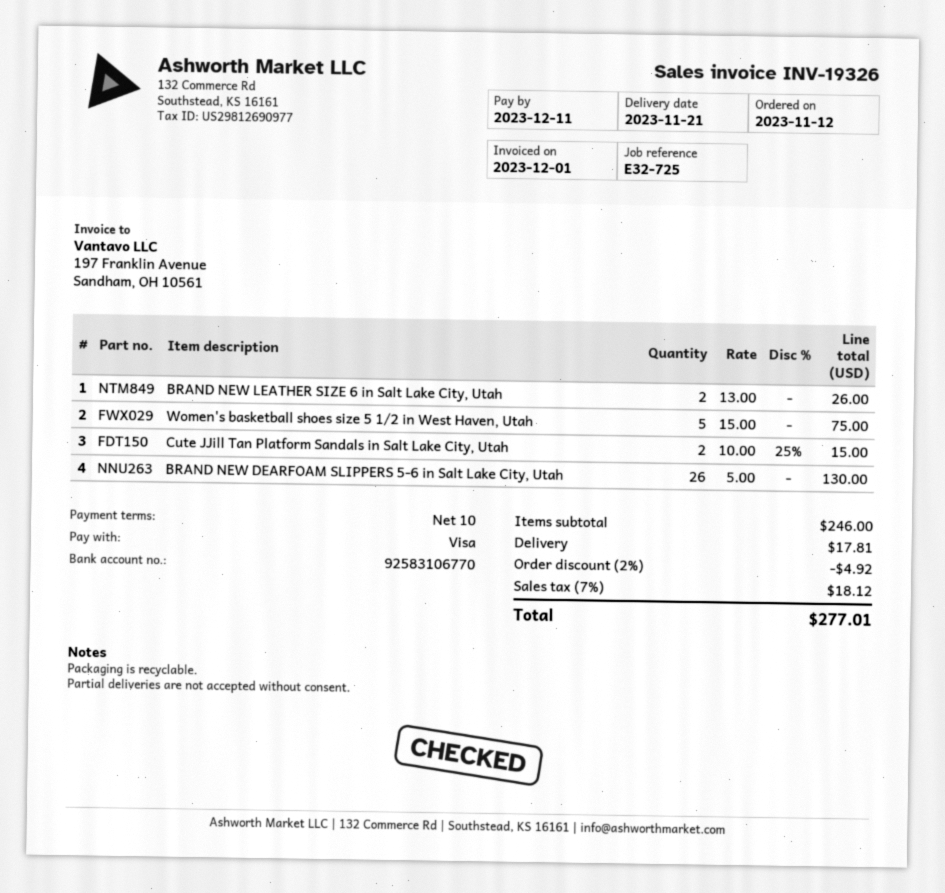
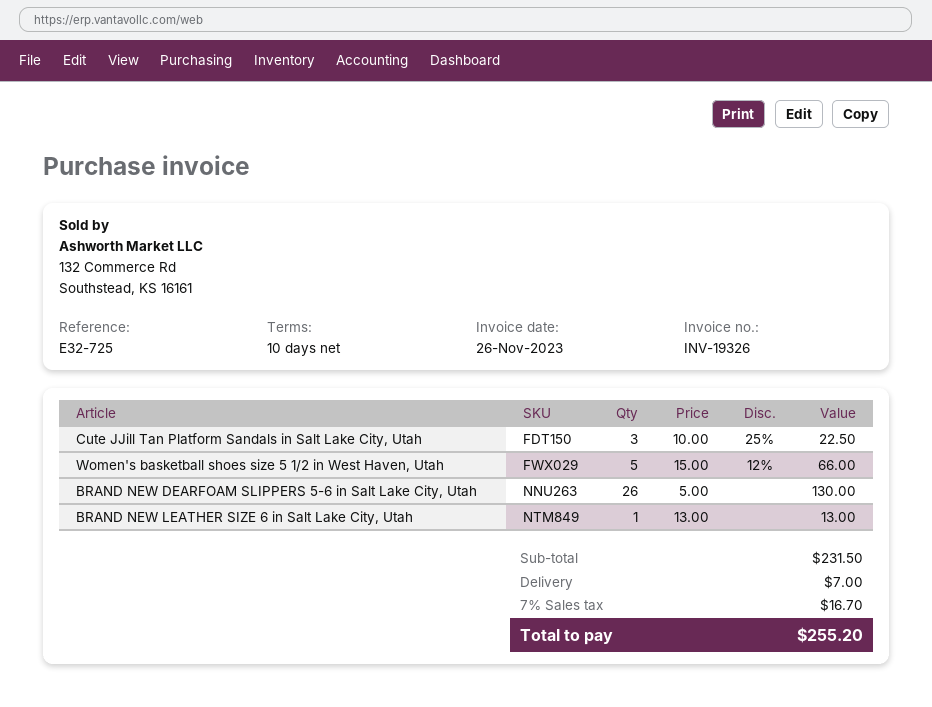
invoice date: 2023-12-01 -> 2023-11-26
BRAND NEW LEATHER SIZE 6 in Salt Lake City, Utah: 2 x 13.00 = 26.00 -> 1 x 13.00 = 13.00
Women's basketball shoes size 5 1/2 in West Haven, Utah: 5 x 15.00 = 75.00 -> 5 x 15.00 - 12% = 66.00
Cute JJill Tan Platform Sandals in Salt Lake City, Utah: 2 x 10.00 - 25% = 15.00 -> 3 x 10.00 - 25% = 22.50
subtotal: 246.00 -> 231.50
discount: 2% = 4.92 -> none
shipping: 17.81 -> 7.00
tax: 7% = 18.12 -> 7% = 16.70
total: 277.01 -> 255.20

